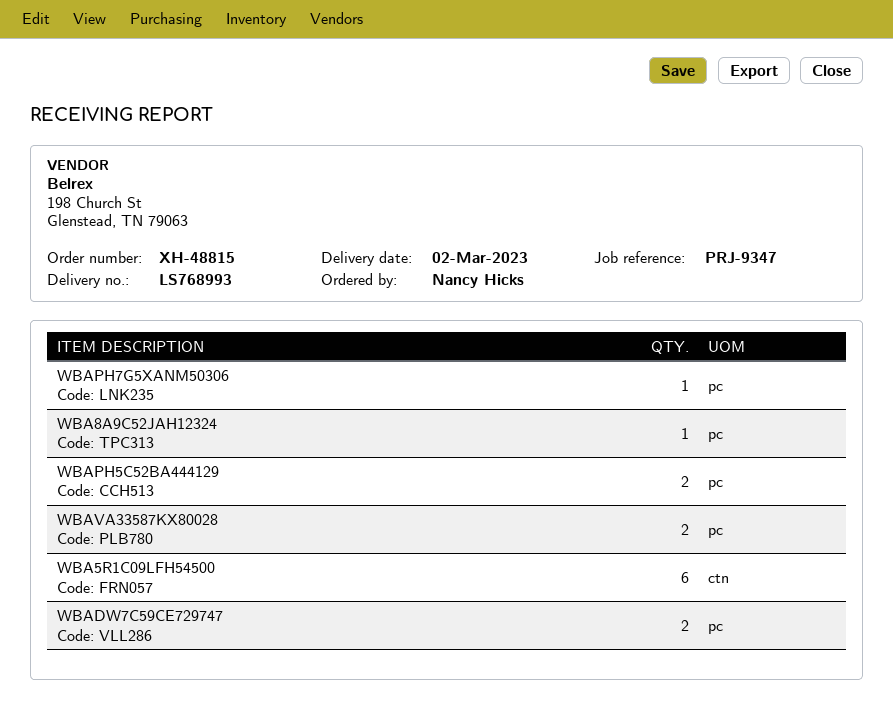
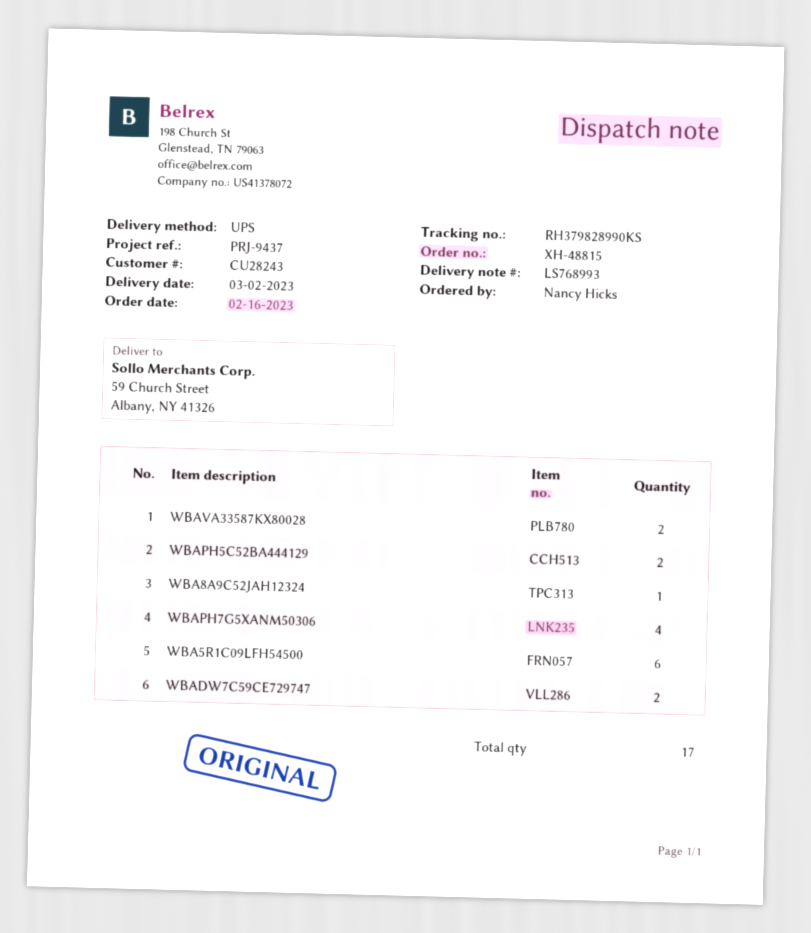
reference: PRJ-9347 -> PRJ-9437
WBAPH7G5XANM50306: 1 -> 4

